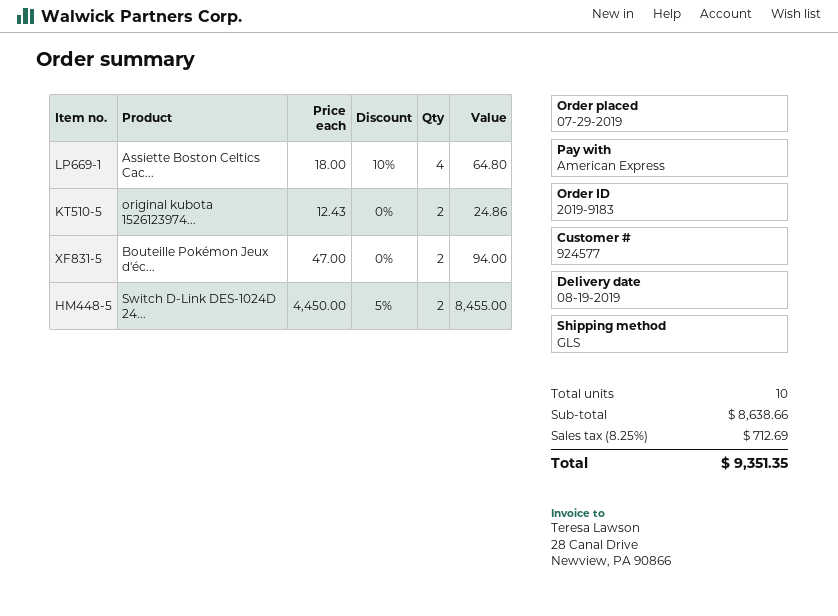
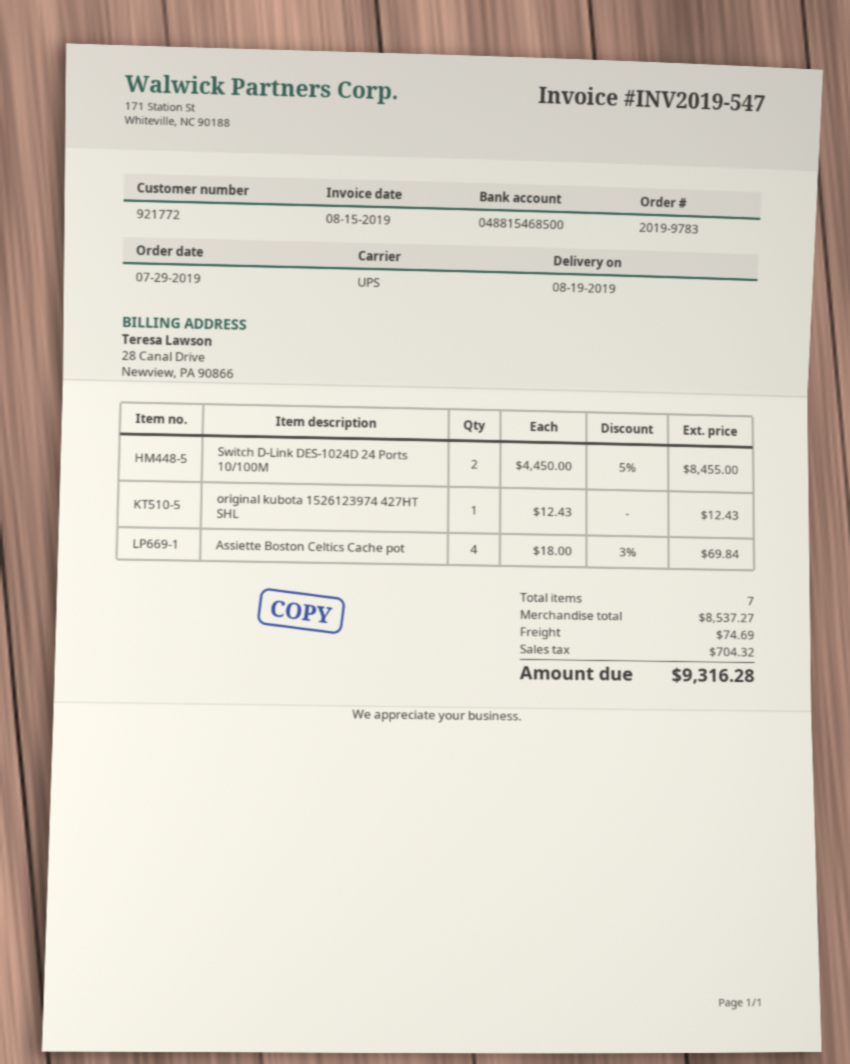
order number: 2019-9183 -> 2019-9783
customer number: 924577 -> 921772
shipping method: GLS -> UPS
Assiette Boston Celtics Cac...: 4 x 18.00 - 10% = 64.80 -> 4 x 18.00 - 3% = 69.84
original kubota 1526123974...: 2 x 12.43 = 24.86 -> 1 x 12.43 = 12.43
Bouteille Pokémon Jeux d'éc...: 2 x 47.00 = 94.00 -> none
total quantity: 10 -> 7
subtotal: 8638.66 -> 8537.27
shipping: none -> 74.69
tax: 712.69 -> 704.32
total: 9351.35 -> 9316.28

